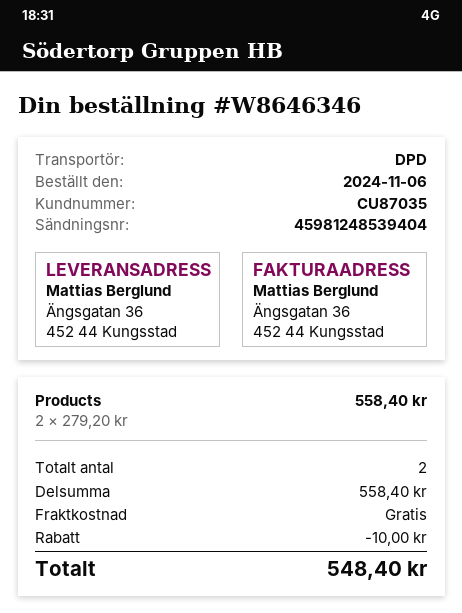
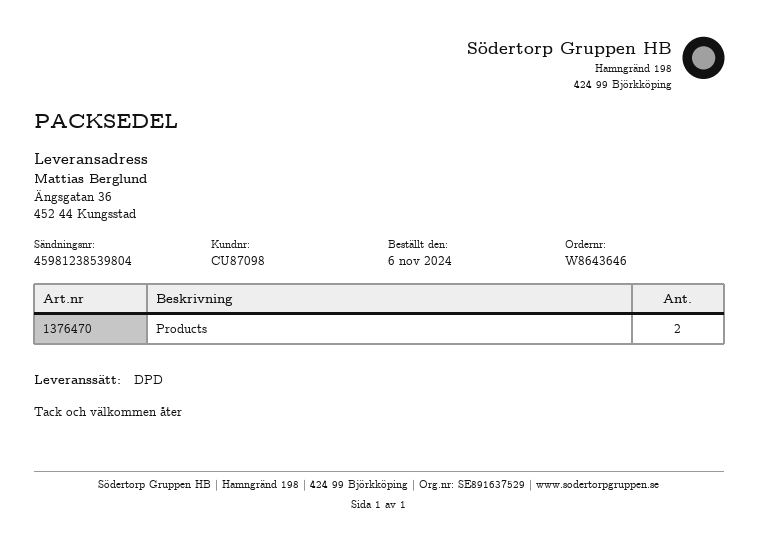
order number: W8646346 -> W8643646
customer number: CU87035 -> CU87098
tracking number: 45981248539404 -> 45981238539804

